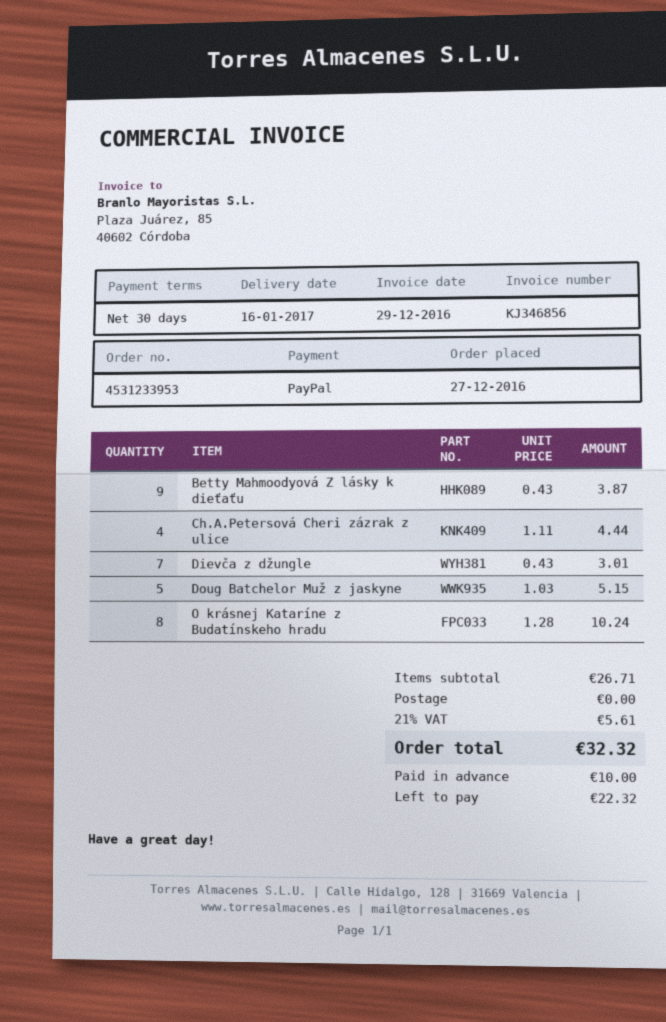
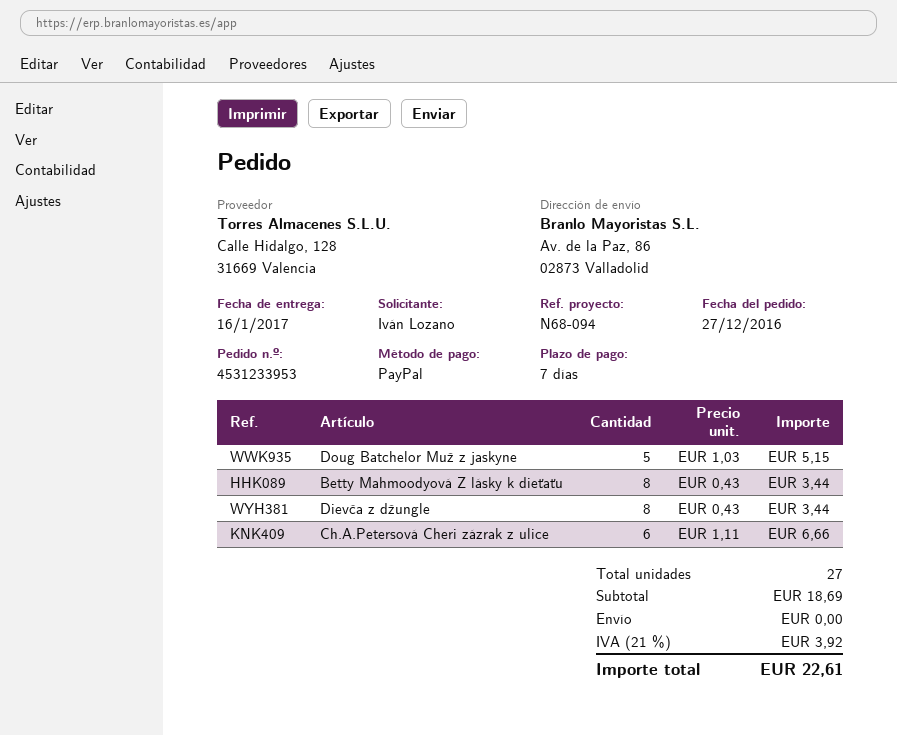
payment terms: 30 days -> 7 days
Betty Mahmoodyová Z lásky k dieťaťu: 9 x 0.43 = 3.87 -> 8 x 0.43 = 3.44
Ch.A.Petersová Cheri zázrak z ulice: 4 x 1.11 = 4.44 -> 6 x 1.11 = 6.66
Dievča z džungle: 7 x 0.43 = 3.01 -> 8 x 0.43 = 3.44
O krásnej Kataríne z Budatínskeho hradu: 8 x 1.28 = 10.24 -> none
subtotal: 26.71 -> 18.69
tax: 21% = 5.61 -> 21% = 3.92
total: 32.32 -> 22.61

